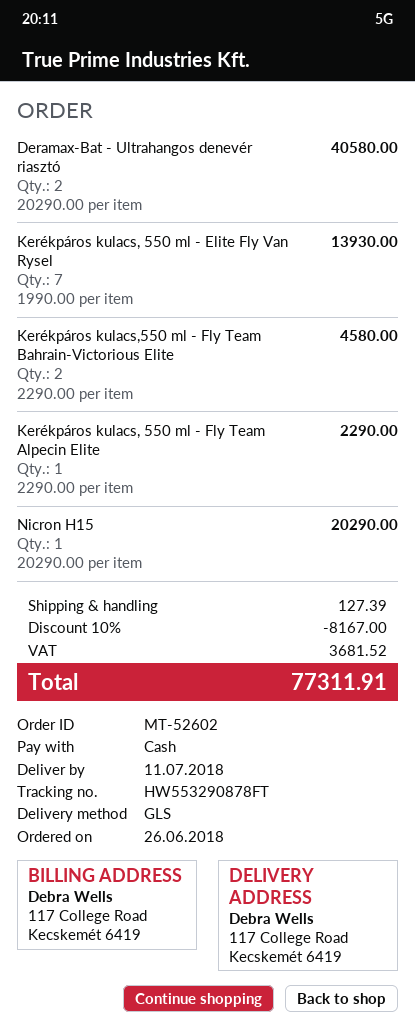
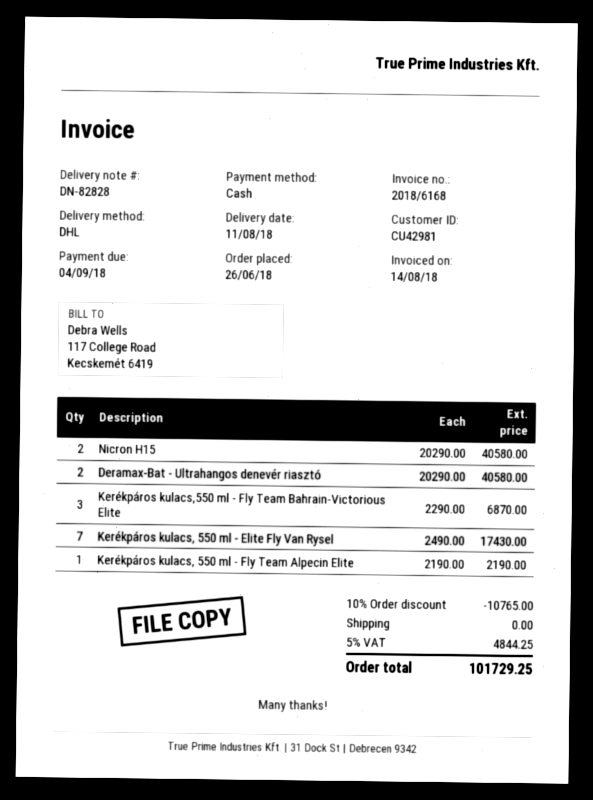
delivery date: 2018-07-11 -> 2018-08-11
shipping method: GLS -> DHL
Kerékpáros kulacs, 550 ml - Elite Fly Van Rysel: 7 x 1990.00 = 13930.00 -> 7 x 2490.00 = 17430.00
Kerékpáros kulacs,550 ml - Fly Team Bahrain-Victorious Elite: 2 x 2290.00 = 4580.00 -> 3 x 2290.00 = 6870.00
Kerékpáros kulacs, 550 ml - Fly Team Alpecin Elite: 1 x 2290.00 = 2290.00 -> 1 x 2190.00 = 2190.00
Nicron H15: 1 x 20290.00 = 20290.00 -> 2 x 20290.00 = 40580.00
discount: 10% = 8167.00 -> 10% = 10765.00
shipping: 127.39 -> 0.00
tax: 3681.52 -> 4844.25
total: 77311.91 -> 101729.25

